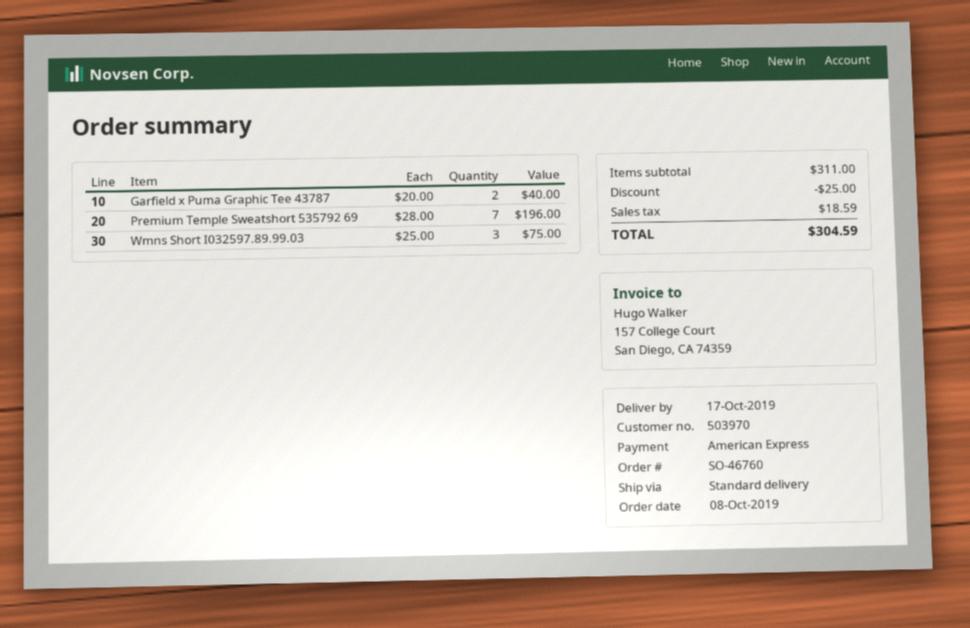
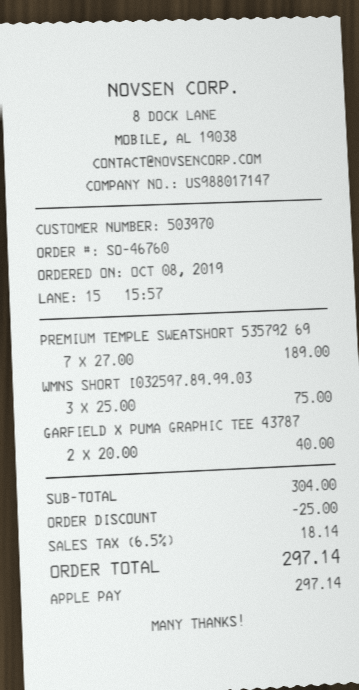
payment method: American Express -> Apple Pay
Premium Temple Sweatshort 535792 69: 7 x 28.00 = 196.00 -> 7 x 27.00 = 189.00
subtotal: 311.00 -> 304.00
tax: 18.59 -> 18.14
total: 304.59 -> 297.14

